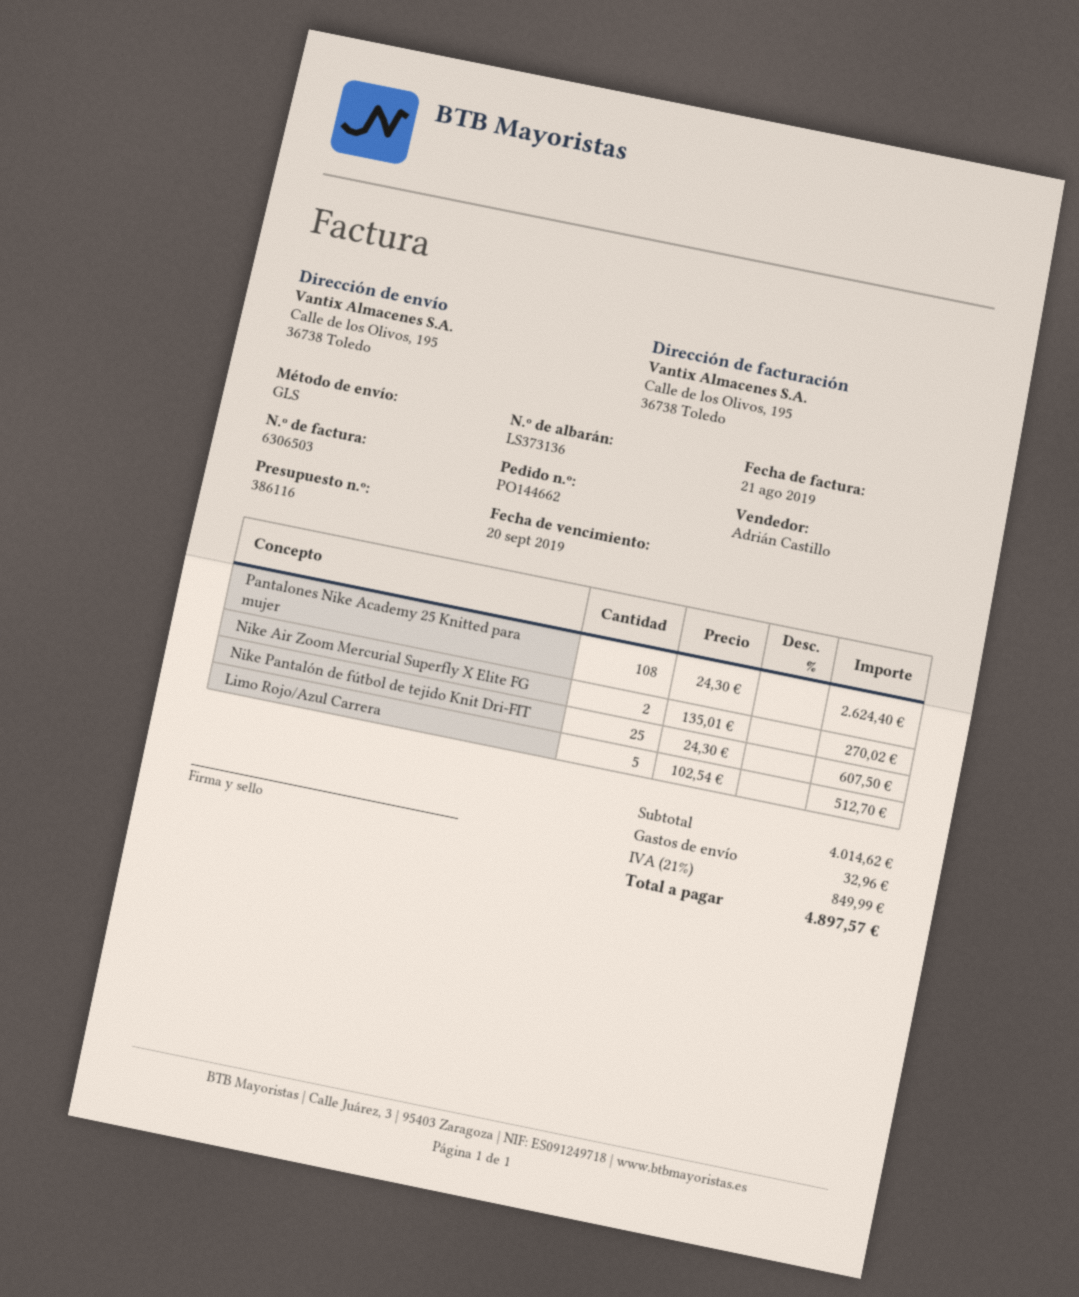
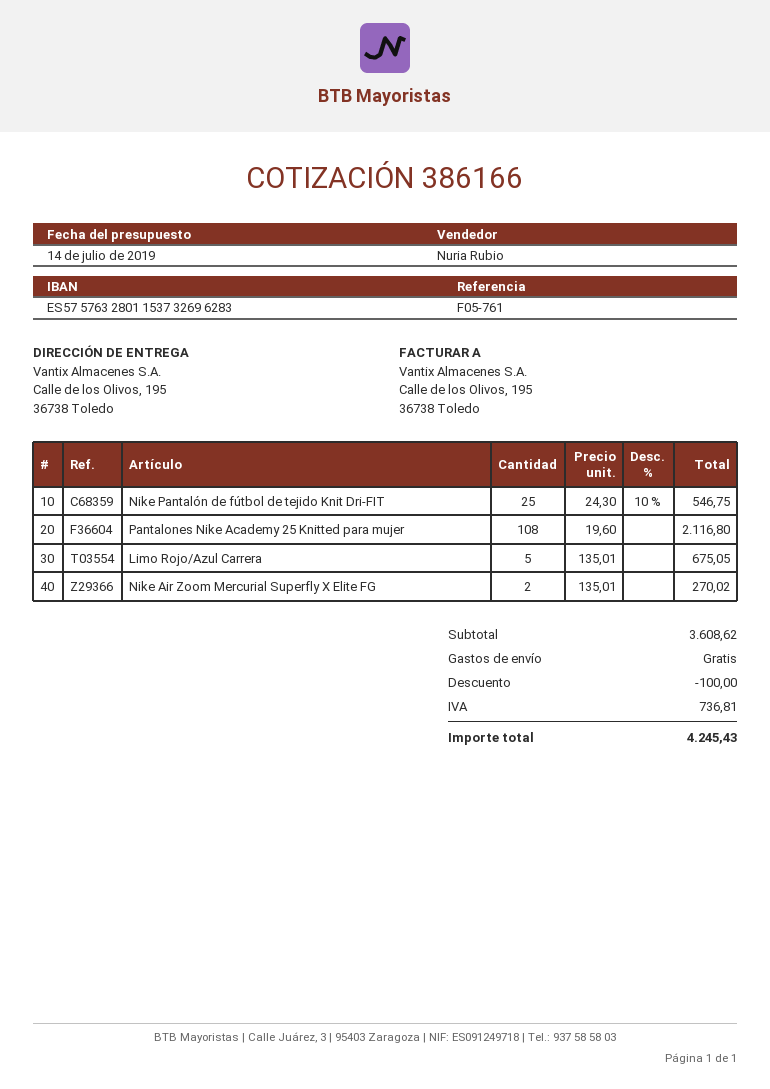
quote number: 386116 -> 386166
sales rep: Adrián Castillo -> Nuria Rubio
Pantalones Nike Academy 25 Knitted para mujer: 108 x 24.30 = 2624.40 -> 108 x 19.60 = 2116.80
Nike Pantalón de fútbol de tejido Knit Dri-FIT: 25 x 24.30 = 607.50 -> 25 x 24.30 - 10% = 546.75
Limo Rojo/Azul Carrera: 5 x 102.54 = 512.70 -> 5 x 135.01 = 675.05
subtotal: 4014.62 -> 3608.62
discount: none -> 100.00
shipping: 32.96 -> 0.00
tax: 849.99 -> 736.81
total: 4897.57 -> 4245.43

